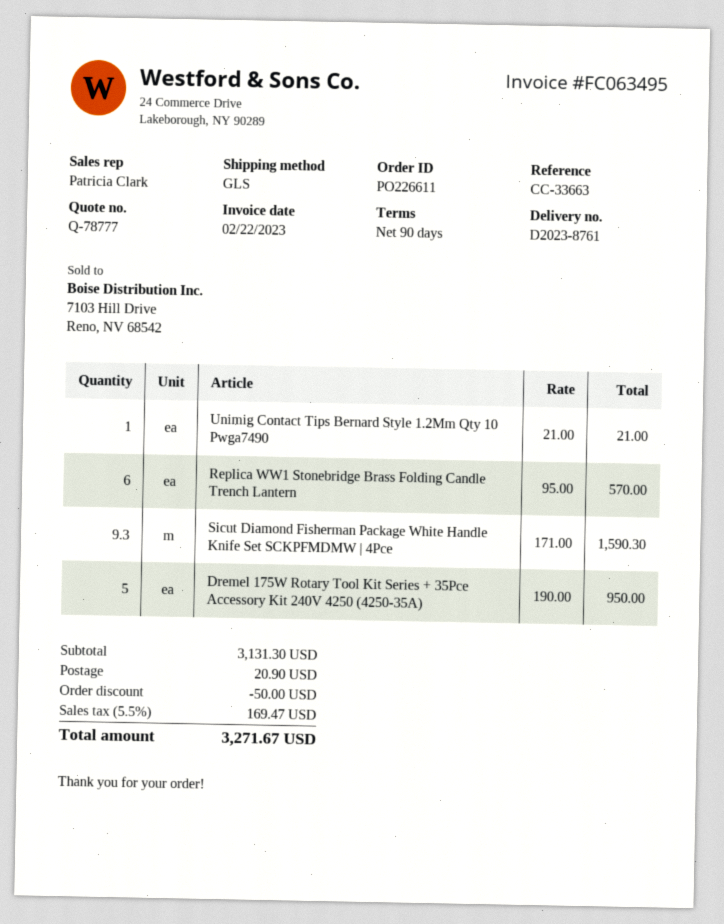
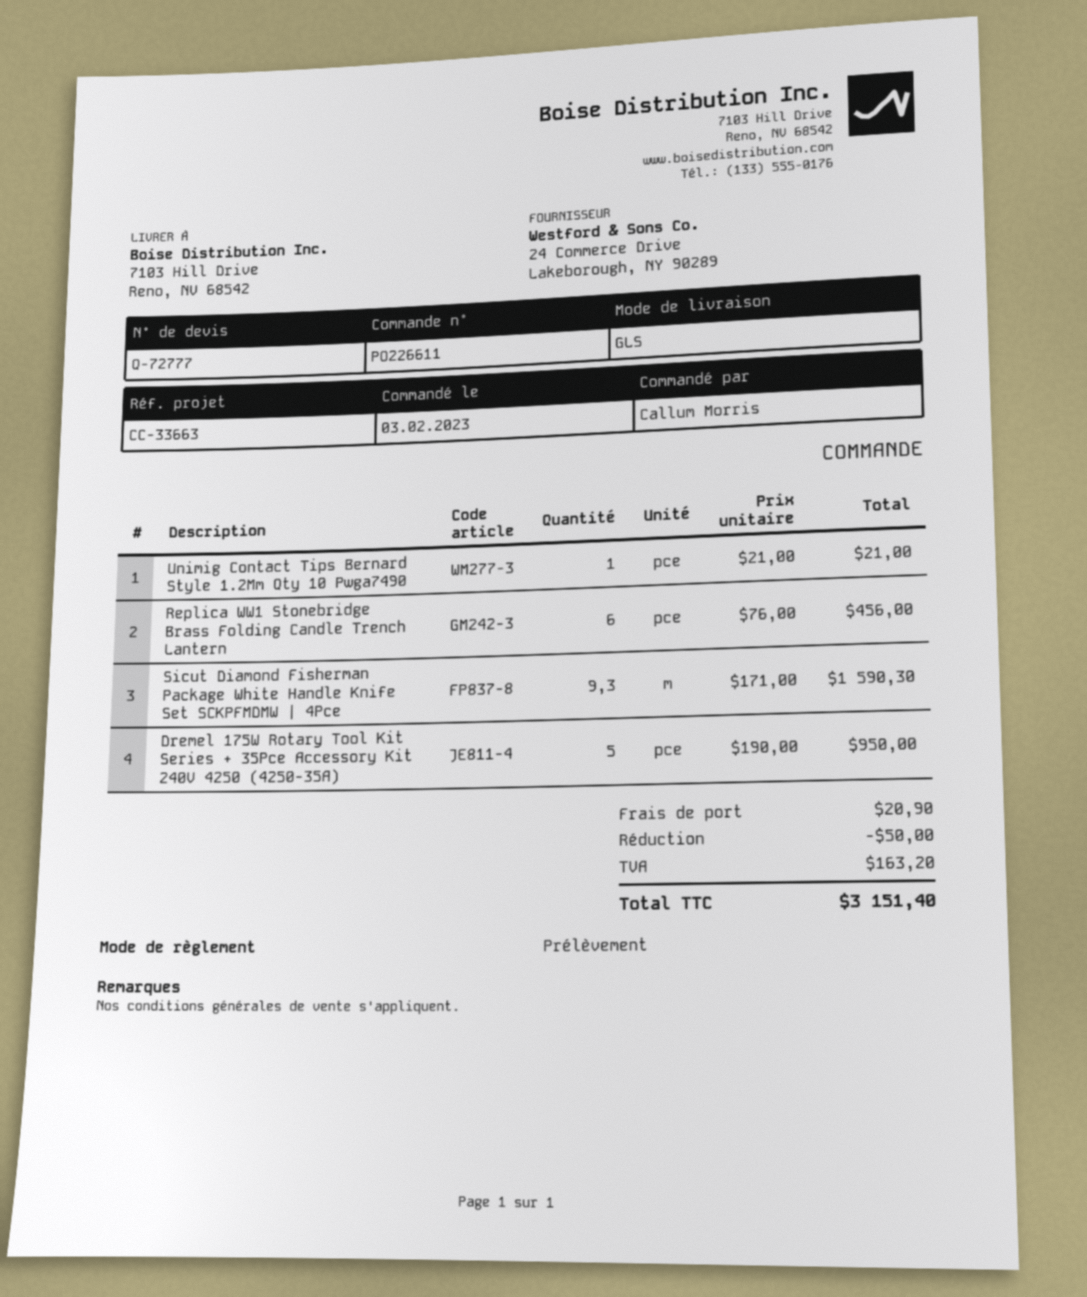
quote number: Q-78777 -> Q-72777
Replica WW1 Stonebridge Brass Folding Candle Trench Lantern: 6 x 95.00 = 570.00 -> 6 x 76.00 = 456.00
tax: 169.47 -> 163.20
total: 3271.67 -> 3151.40

